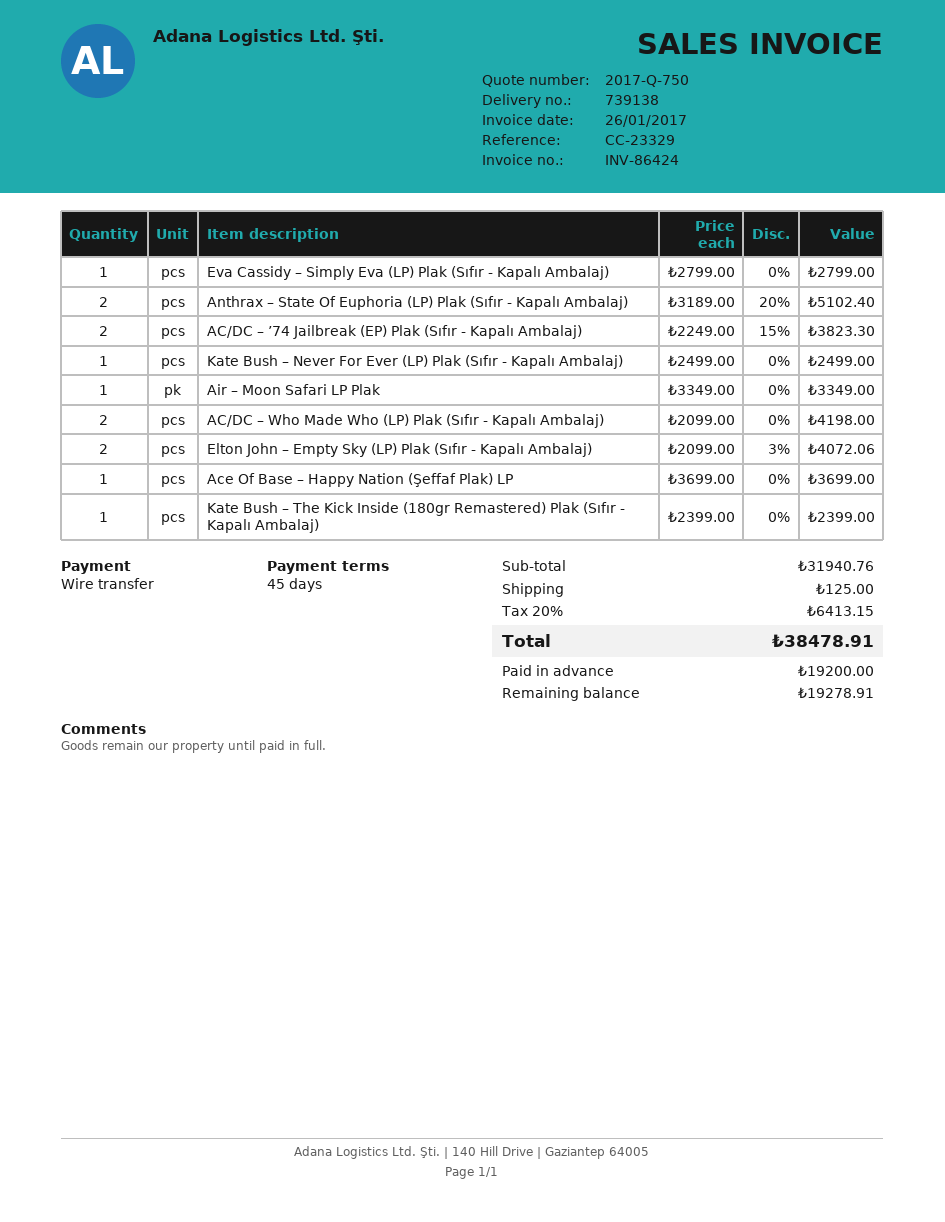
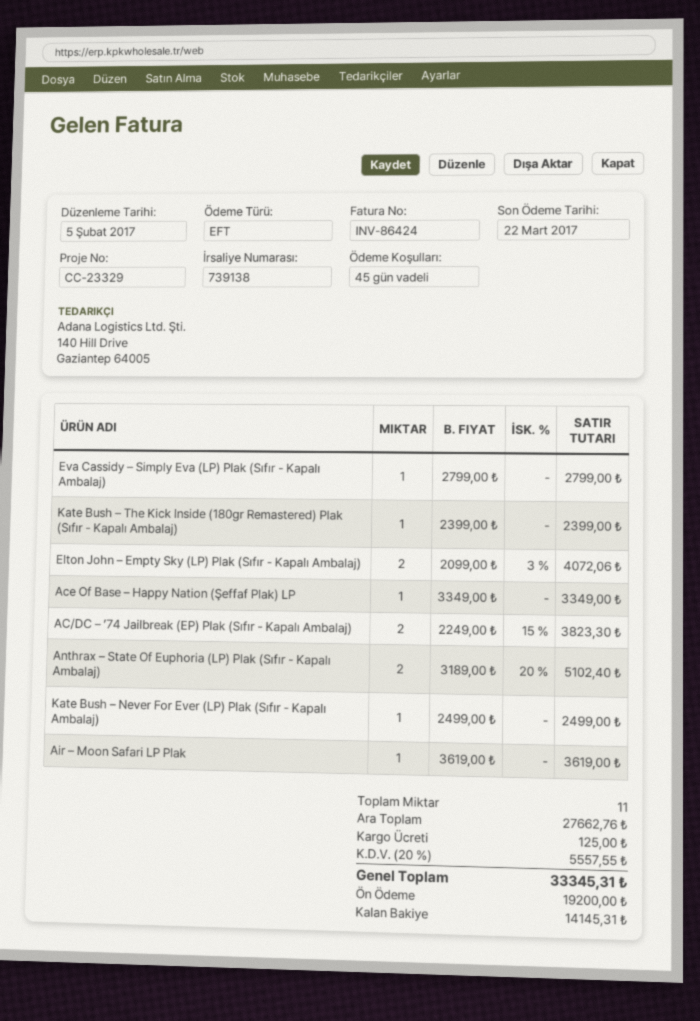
invoice date: 2017-01-26 -> 2017-02-05
Air – Moon Safari LP Plak: 1 x 3349.00 = 3349.00 -> 1 x 3619.00 = 3619.00
AC/DC – Who Made Who (LP) Plak (Sıfır - Kapalı Ambalaj): 2 x 2099.00 = 4198.00 -> none
Ace Of Base – Happy Nation (Şeffaf Plak) LP: 1 x 3699.00 = 3699.00 -> 1 x 3349.00 = 3349.00
subtotal: 31940.76 -> 27662.76
tax: 20% = 6413.15 -> 20% = 5557.55
total: 38478.91 -> 33345.31
balance: 19278.91 -> 14145.31

